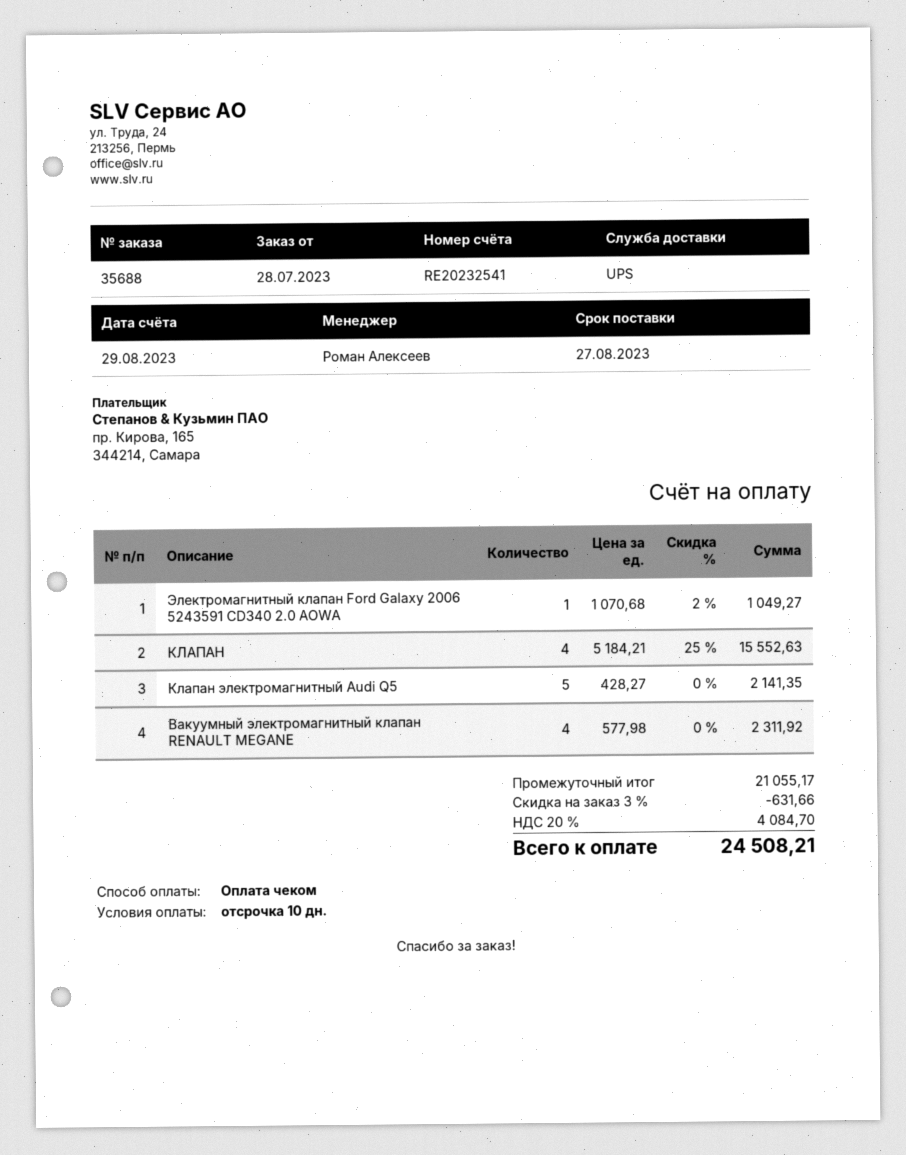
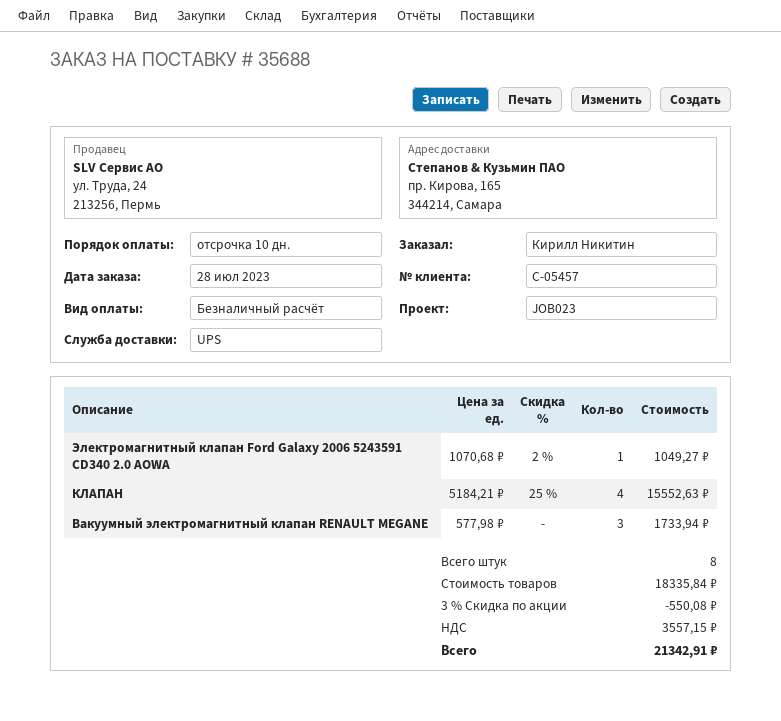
payment method: cheque -> bank transfer
Клапан электромагнитный Audi Q5: 5 x 428.27 = 2141.35 -> none
Вакуумный электромагнитный клапан RENAULT MEGANE: 4 x 577.98 = 2311.92 -> 3 x 577.98 = 1733.94
subtotal: 21055.17 -> 18335.84
discount: 3% = 631.66 -> 3% = 550.08
tax: 4084.70 -> 3557.15
total: 24508.21 -> 21342.91

